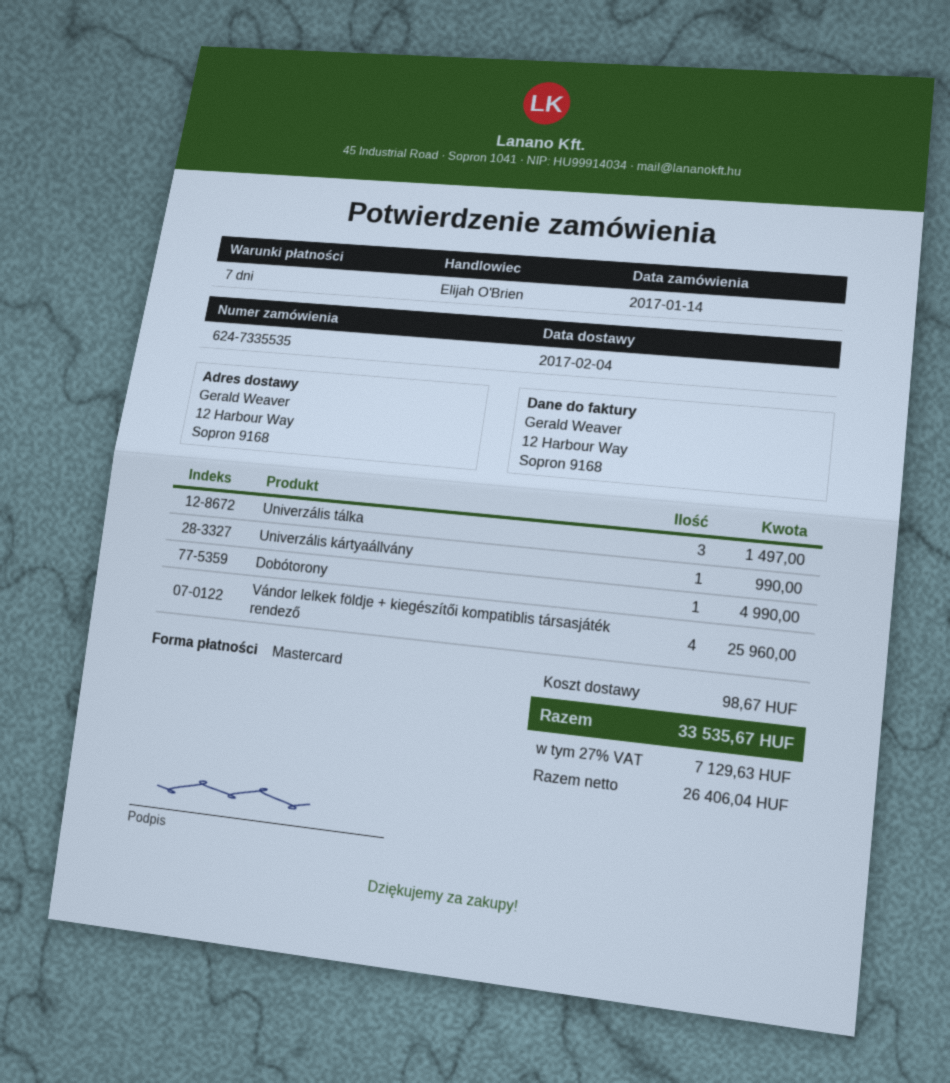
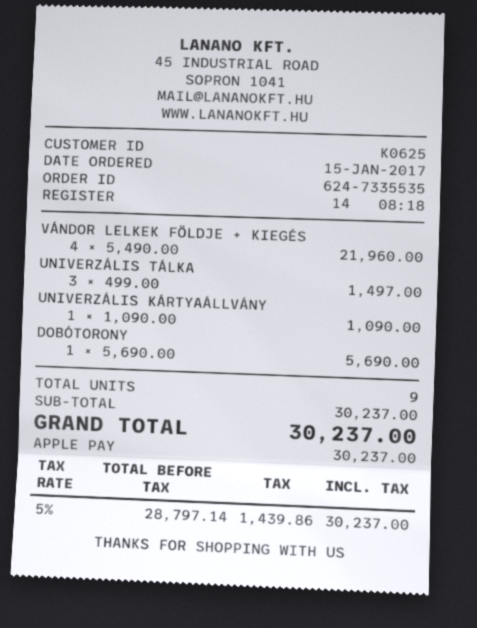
order date: 2017-01-14 -> 2017-01-15
payment method: Mastercard -> Apple Pay
Univerzális kártyaállvány: 1 for 990.00 -> 1 for 1090.00
Dobótorony: 1 for 4990.00 -> 1 for 5690.00
Vándor lelkek földje + kiegészítői kompatiblis társasjáték rendező: 4 for 25960.00 -> 4 for 21960.00
shipping: 98.67 -> none
net: 26406.04 -> 28797.14
tax: 27% = 7129.63 -> 5% = 1439.86
total: 33535.67 -> 30237.00

